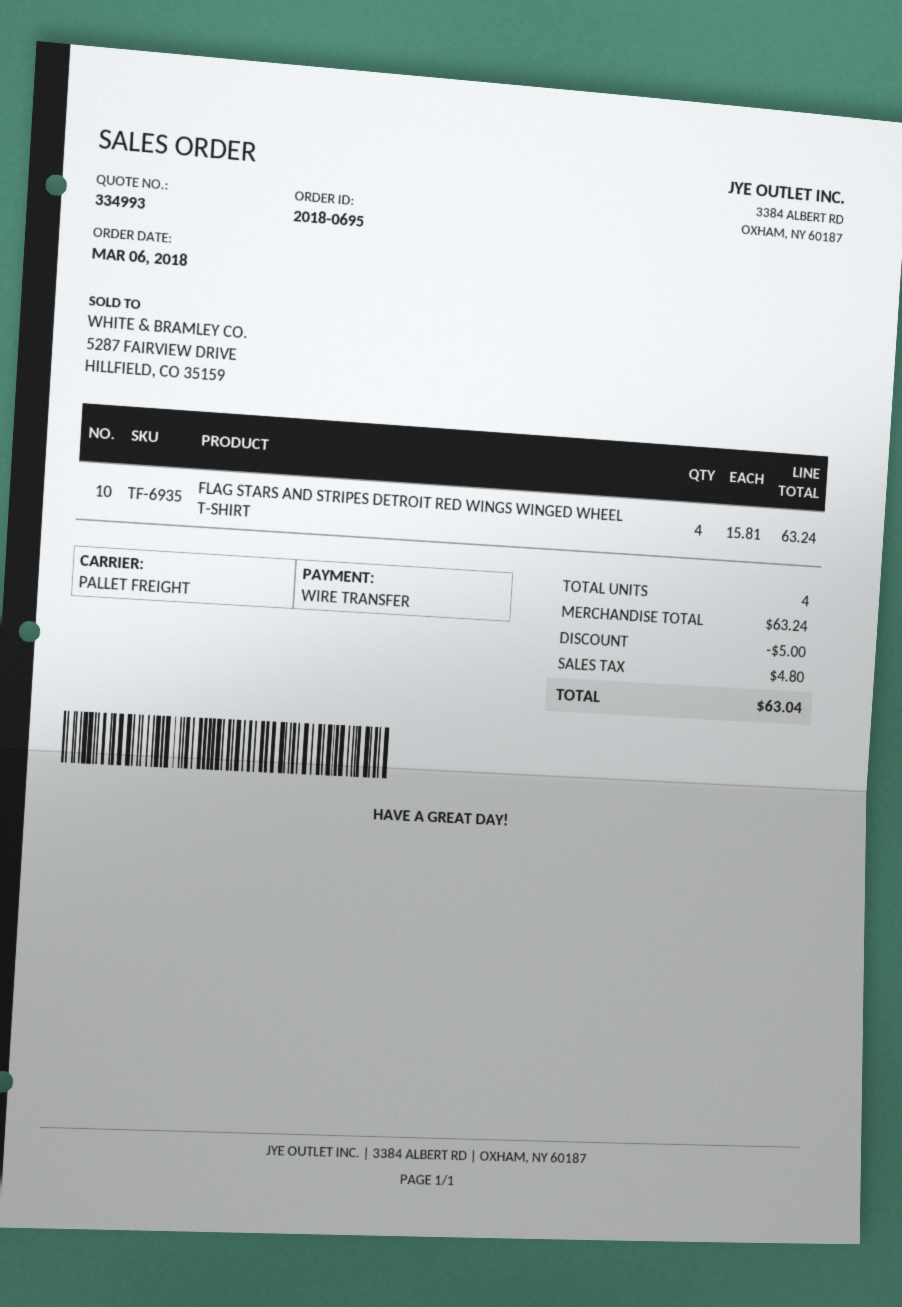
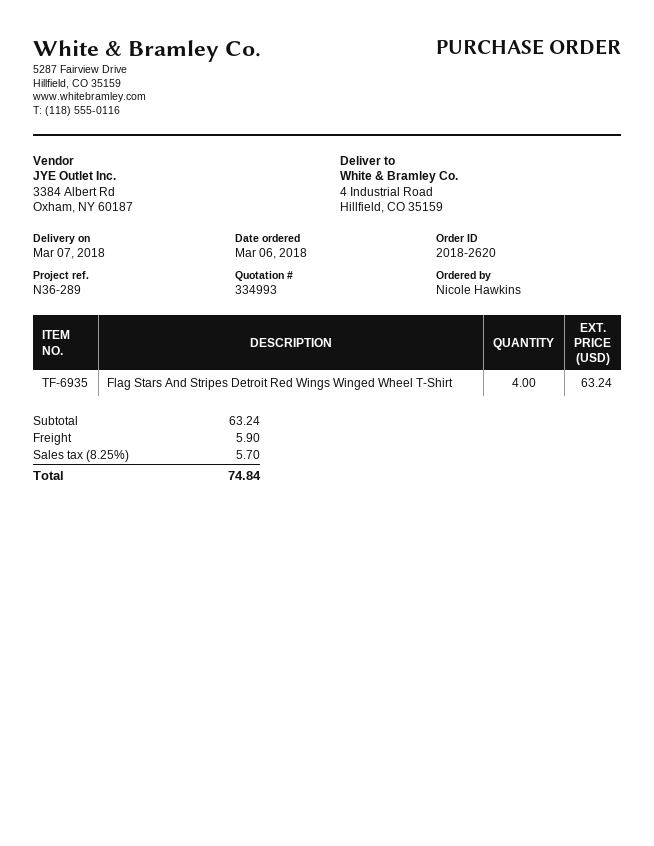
order number: 2018-0695 -> 2018-2620
discount: 5.00 -> none
shipping: none -> 5.90
tax: 4.80 -> 5.70
total: 63.04 -> 74.84

